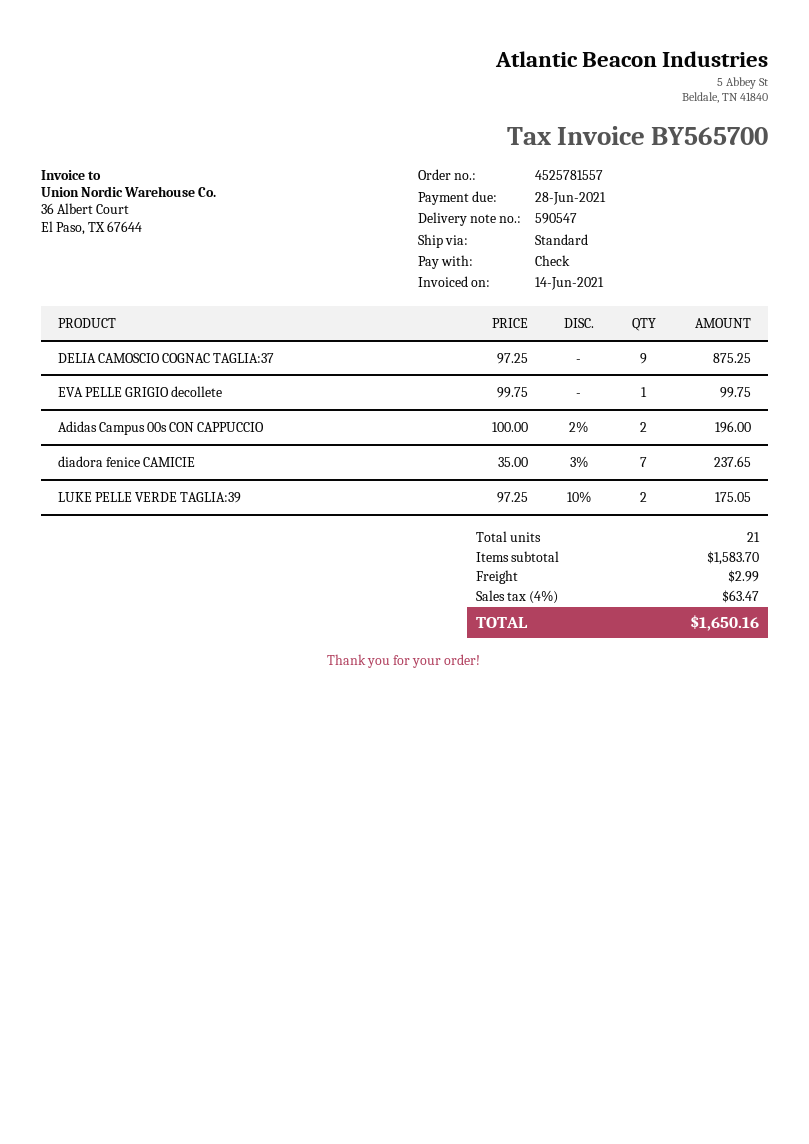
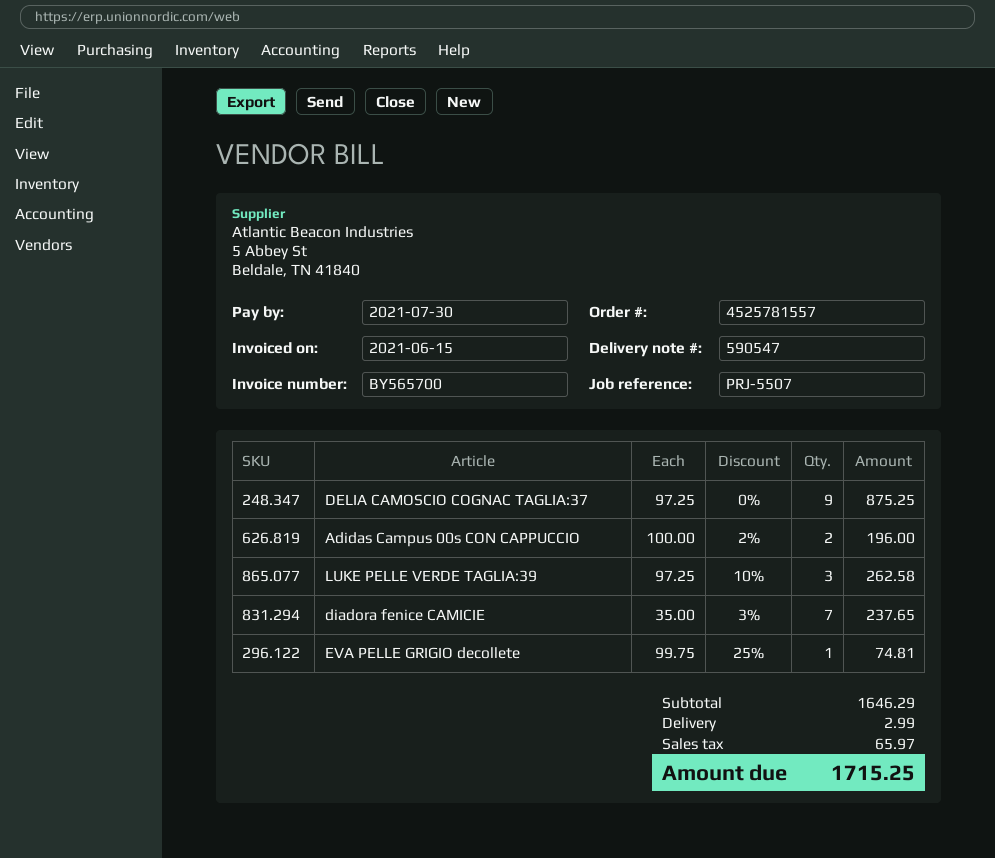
invoice date: 2021-06-14 -> 2021-06-15
due date: 2021-06-28 -> 2021-07-30
EVA PELLE GRIGIO decollete: 1 x 99.75 = 99.75 -> 1 x 99.75 - 25% = 74.81
LUKE PELLE VERDE TAGLIA:39: 2 x 97.25 - 10% = 175.05 -> 3 x 97.25 - 10% = 262.58
subtotal: 1583.70 -> 1646.29
tax: 63.47 -> 65.97
total: 1650.16 -> 1715.25

